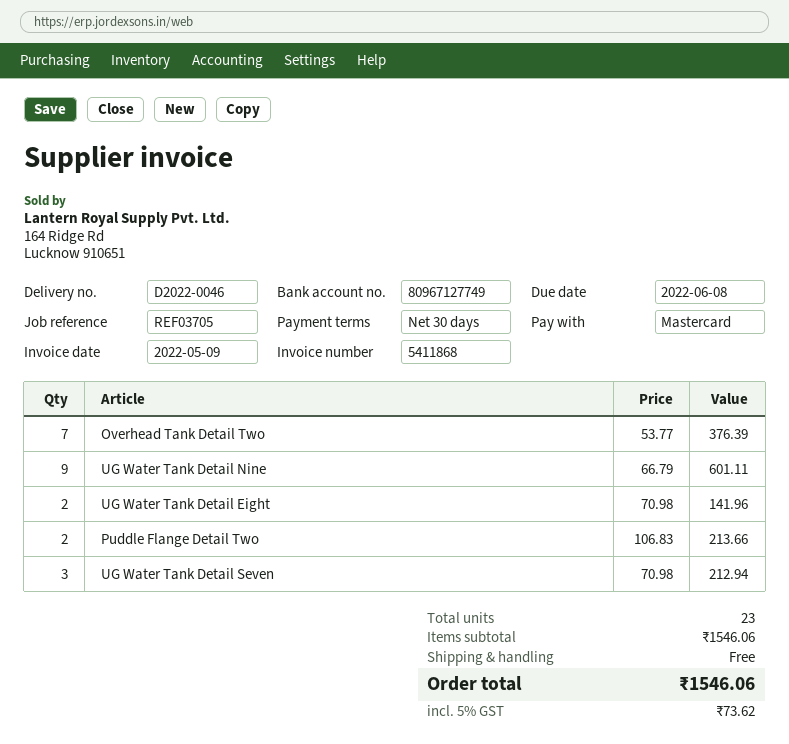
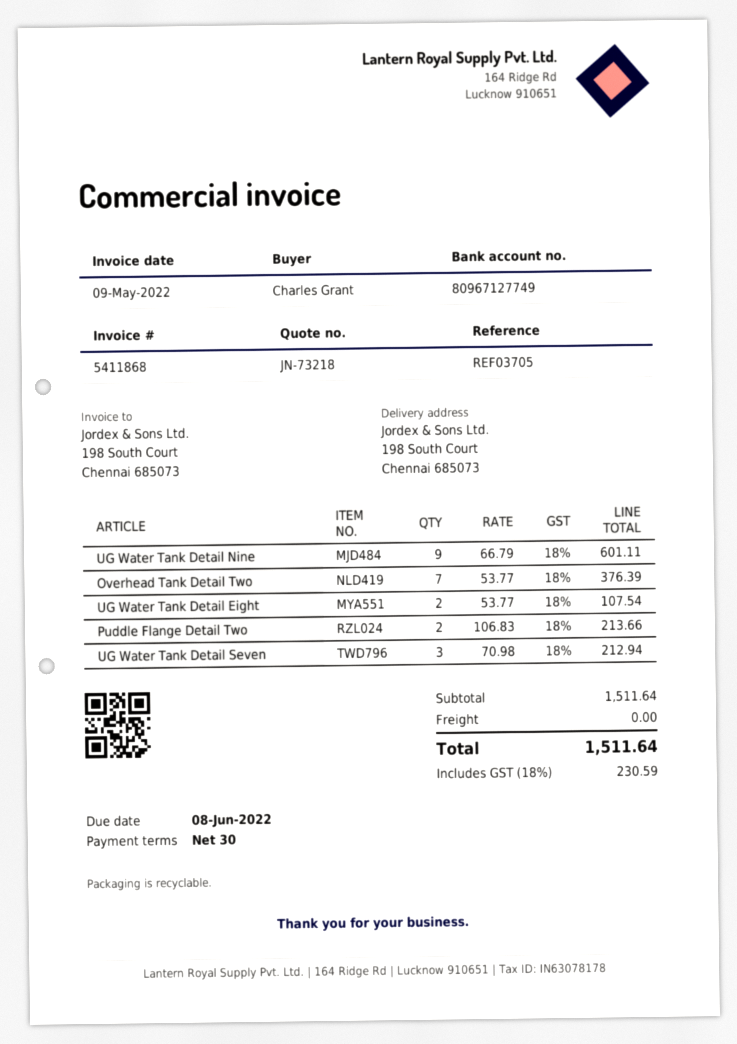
UG Water Tank Detail Eight: 2 x 70.98 = 141.96 -> 2 x 53.77 = 107.54
subtotal: 1546.06 -> 1511.64
tax: 5% = 73.62 -> 18% = 230.59
total: 1546.06 -> 1511.64

